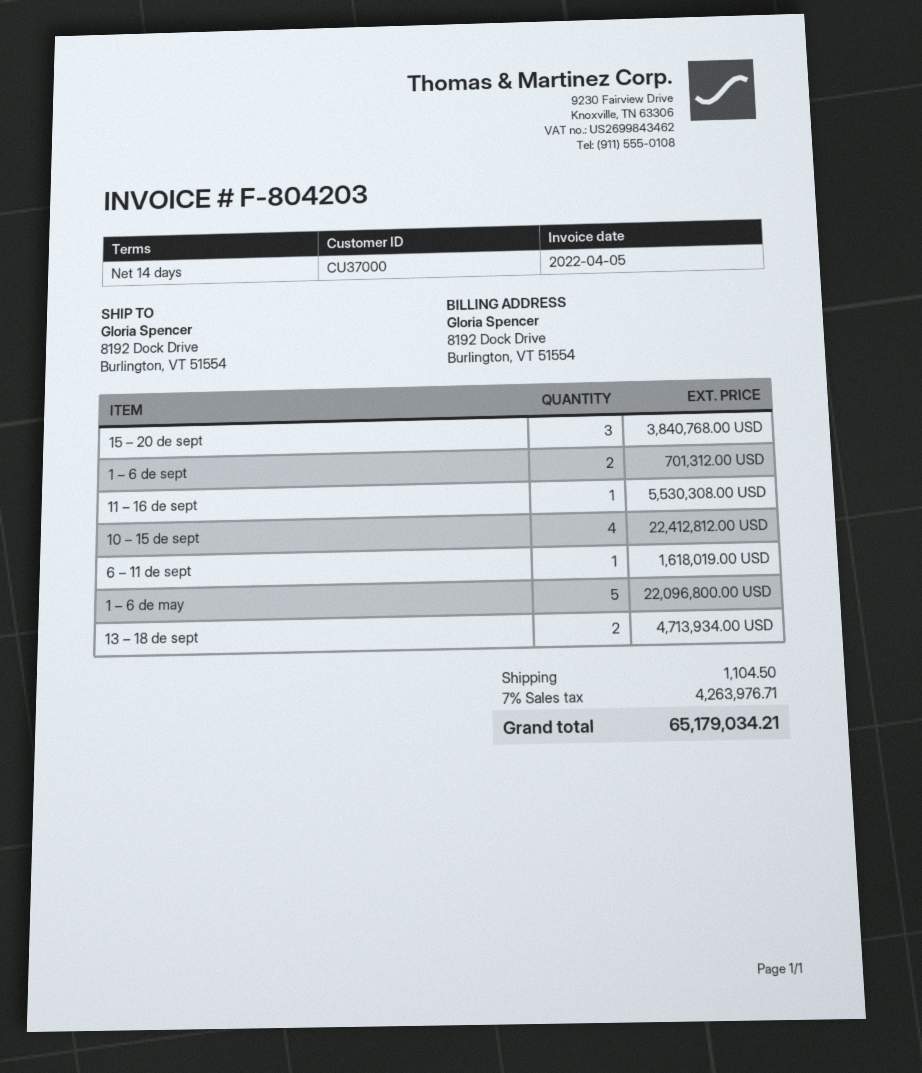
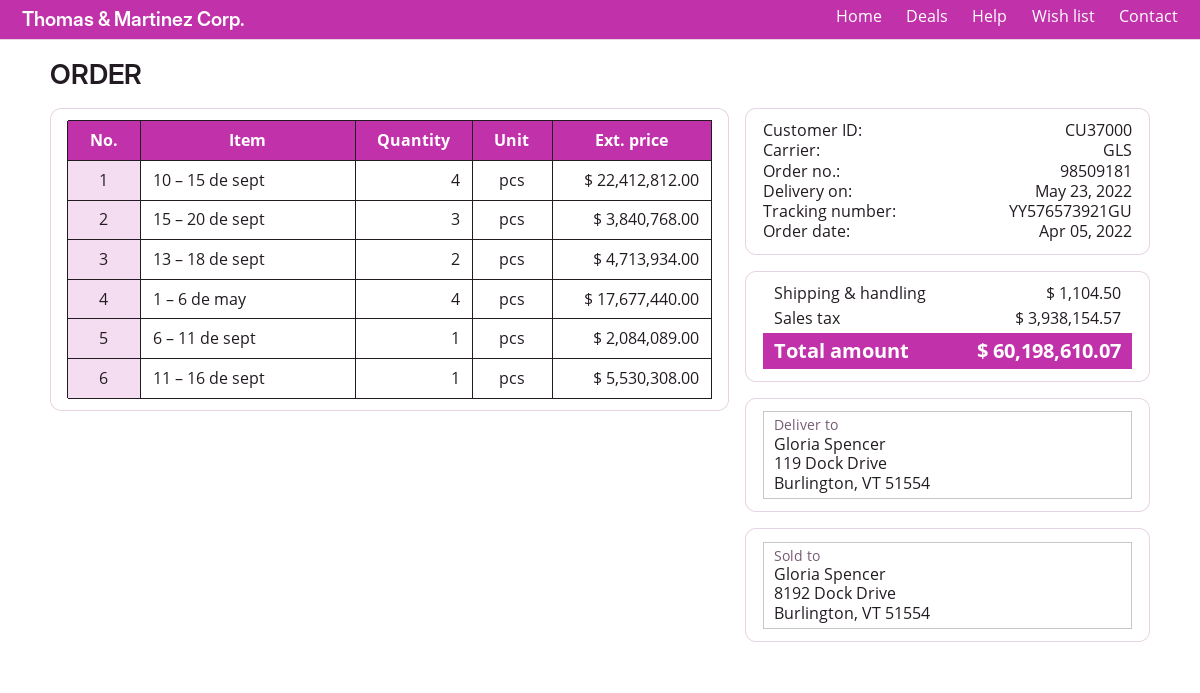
ship to: 8192 Dock Drive, Burlington, VT 51554 -> 119 Dock Drive, Burlington, VT 51554
1 – 6 de sept: 2 for 701312.00 -> none
6 – 11 de sept: 1 for 1618019.00 -> 1 for 2084089.00
1 – 6 de may: 5 for 22096800.00 -> 4 for 17677440.00
tax: 4263976.71 -> 3938154.57
total: 65179034.21 -> 60198610.07

